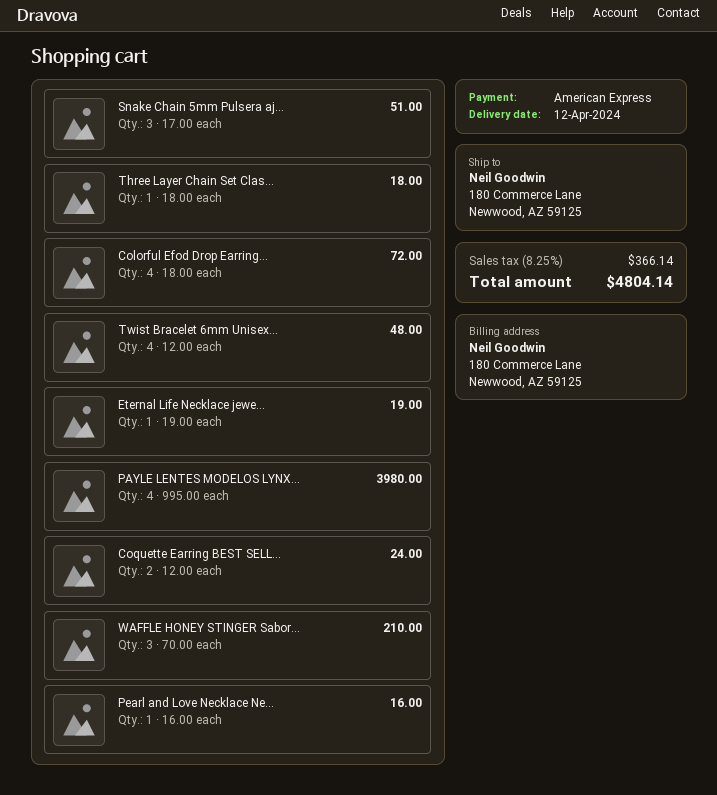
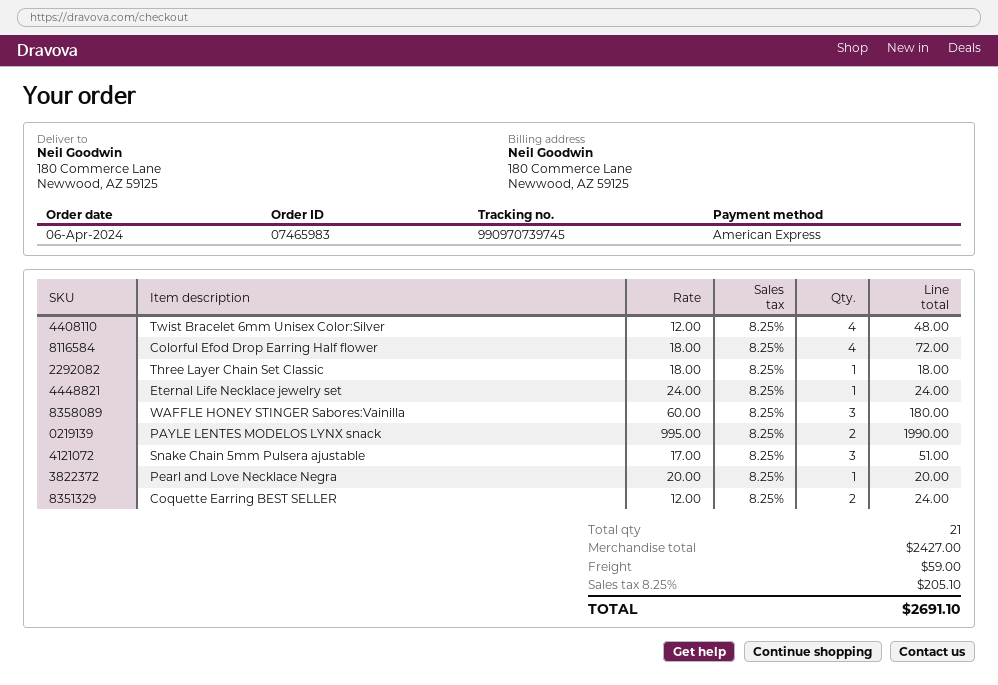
Eternal Life Necklace jewe...: 1 x 19.00 = 19.00 -> 1 x 24.00 = 24.00
PAYLE LENTES MODELOS LYNX...: 4 x 995.00 = 3980.00 -> 2 x 995.00 = 1990.00
WAFFLE HONEY STINGER Sabor...: 3 x 70.00 = 210.00 -> 3 x 60.00 = 180.00
Pearl and Love Necklace Ne...: 1 x 16.00 = 16.00 -> 1 x 20.00 = 20.00
shipping: none -> 59.00
tax: 8.25% = 366.14 -> 8.25% = 205.10
total: 4804.14 -> 2691.10

